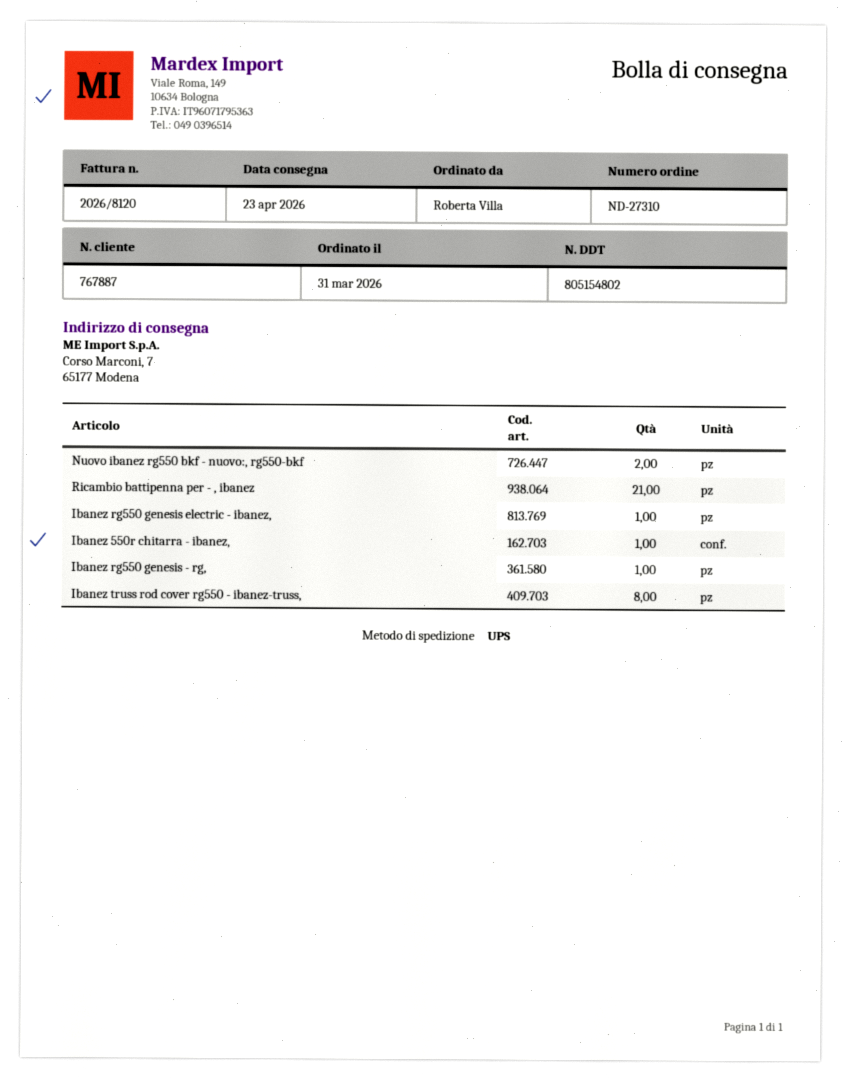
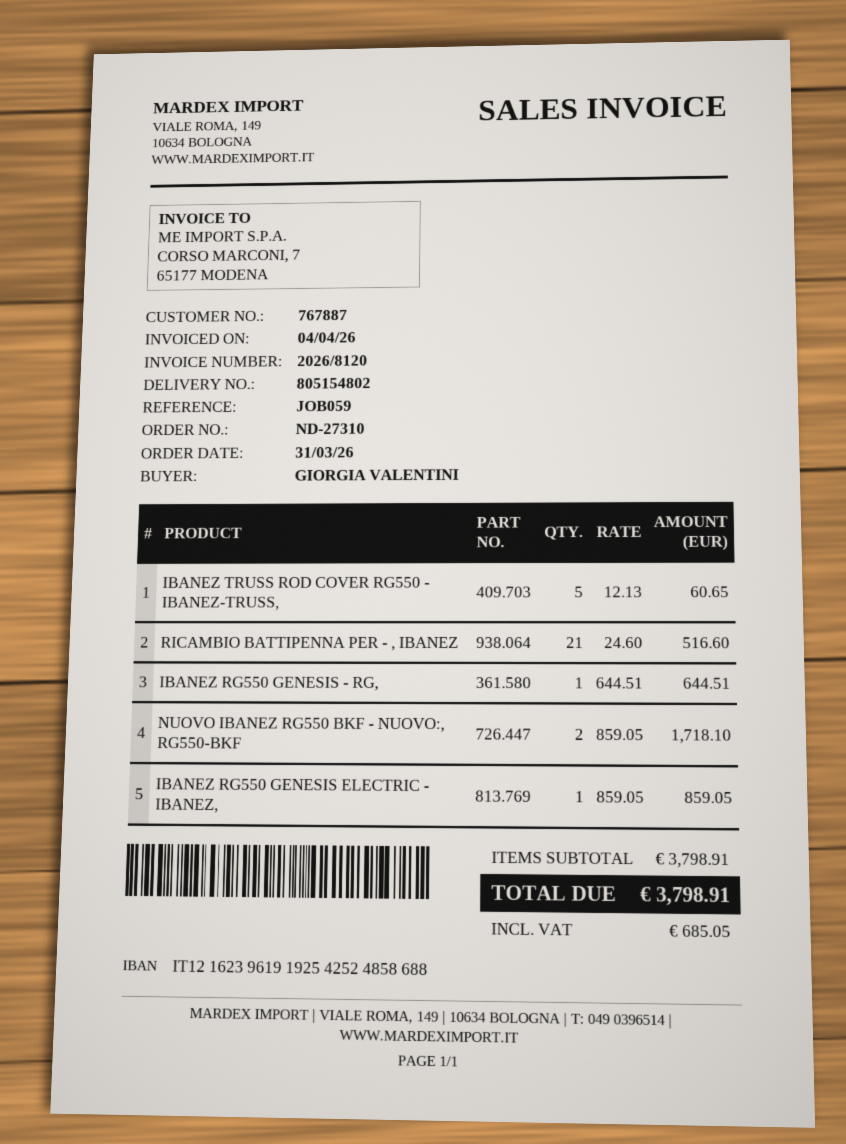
ordered by: Roberta Villa -> GIORGIA VALENTINI
Ibanez 550r chitarra - ibanez,: 1 -> none
Ibanez truss rod cover rg550 - ibanez-truss,: 8 -> 5

